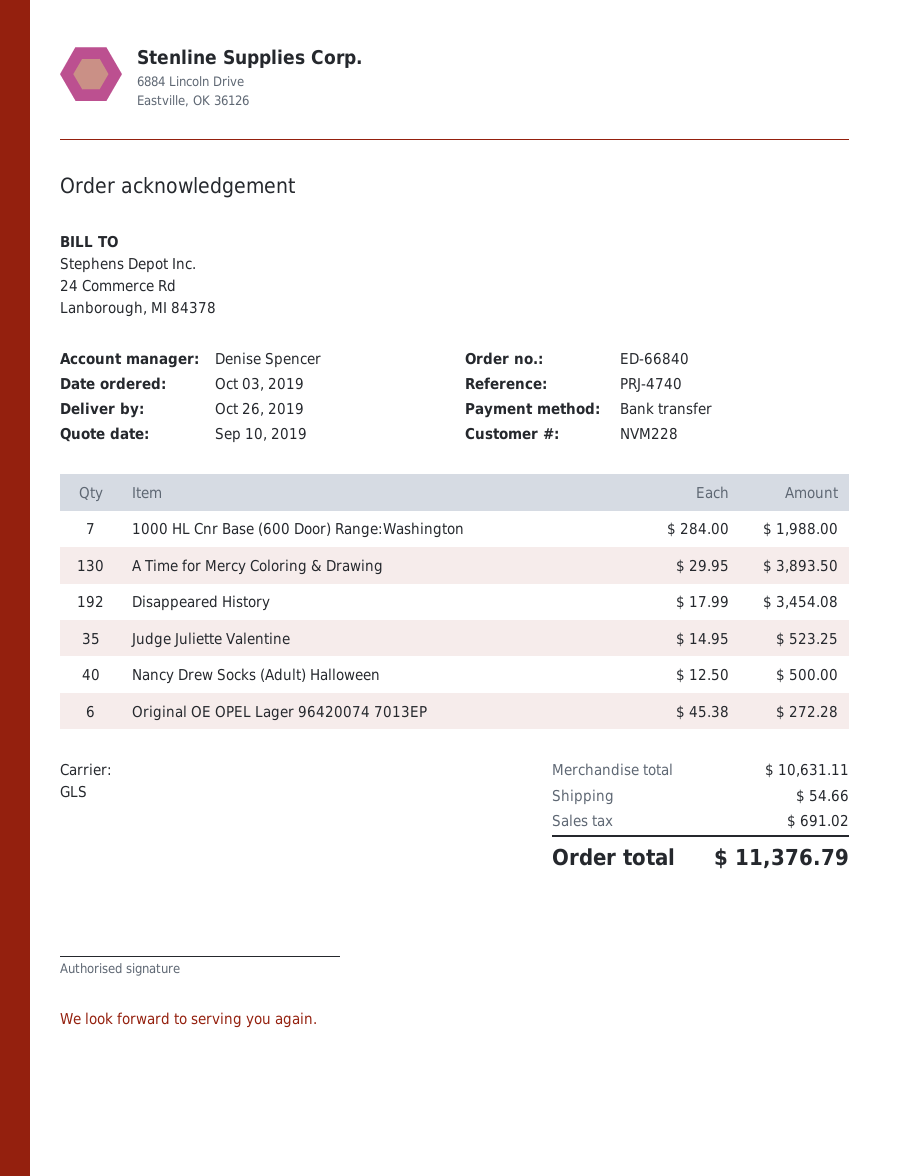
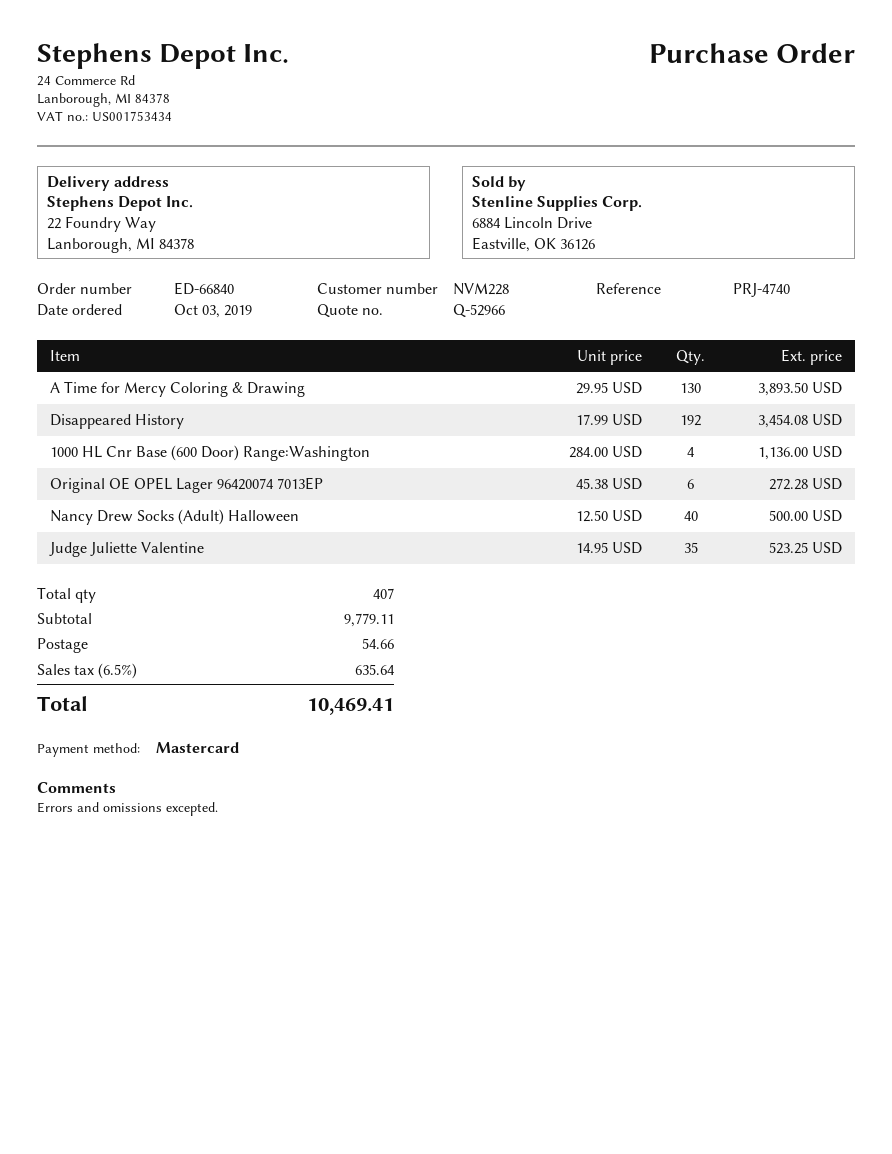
payment method: bank transfer -> Mastercard
1000 HL Cnr Base (600 Door) Range:Washington: 7 x 284.00 = 1988.00 -> 4 x 284.00 = 1136.00
subtotal: 10631.11 -> 9779.11
tax: 691.02 -> 635.64
total: 11376.79 -> 10469.41

